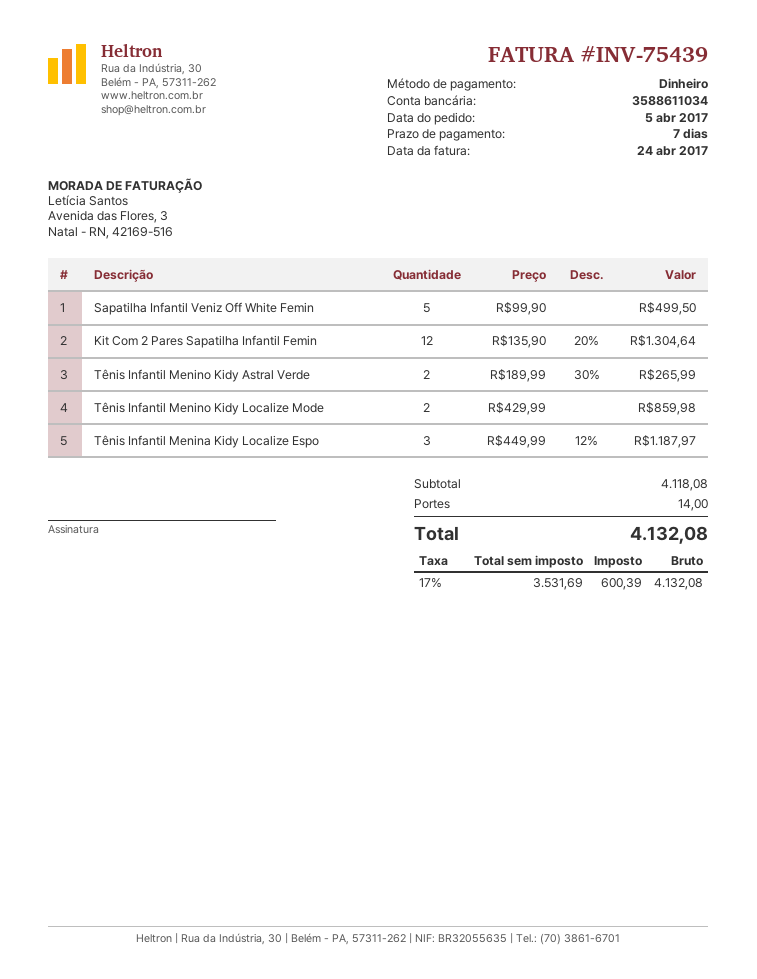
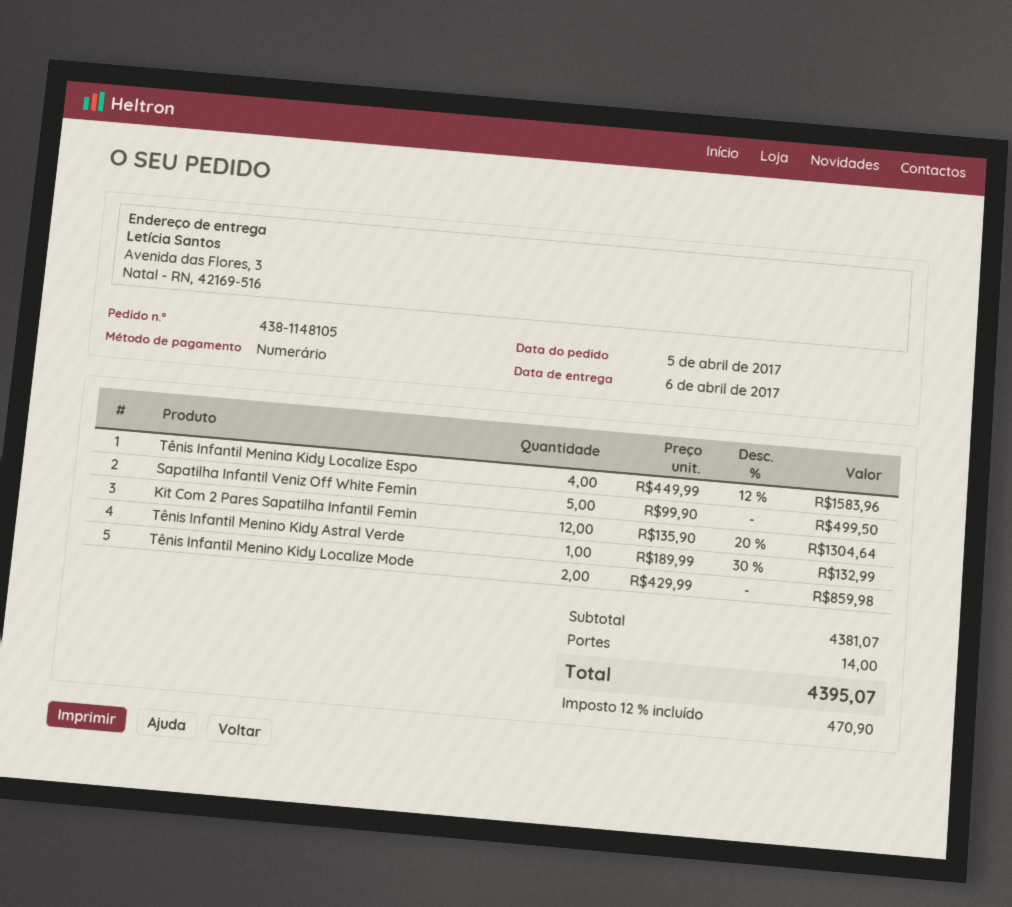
Tênis Infantil Menino Kidy Astral Verde: 2 x 189.99 - 30% = 265.99 -> 1 x 189.99 - 30% = 132.99
Tênis Infantil Menina Kidy Localize Espo: 3 x 449.99 - 12% = 1187.97 -> 4 x 449.99 - 12% = 1583.96
subtotal: 4118.08 -> 4381.07
tax: 17% = 600.39 -> 12% = 470.90
total: 4132.08 -> 4395.07

